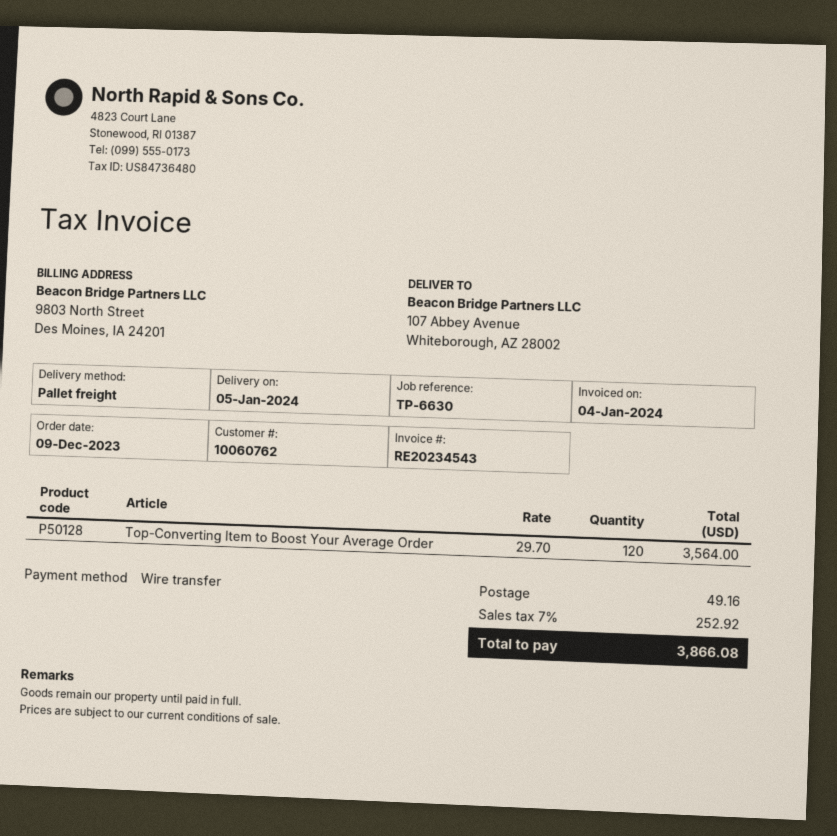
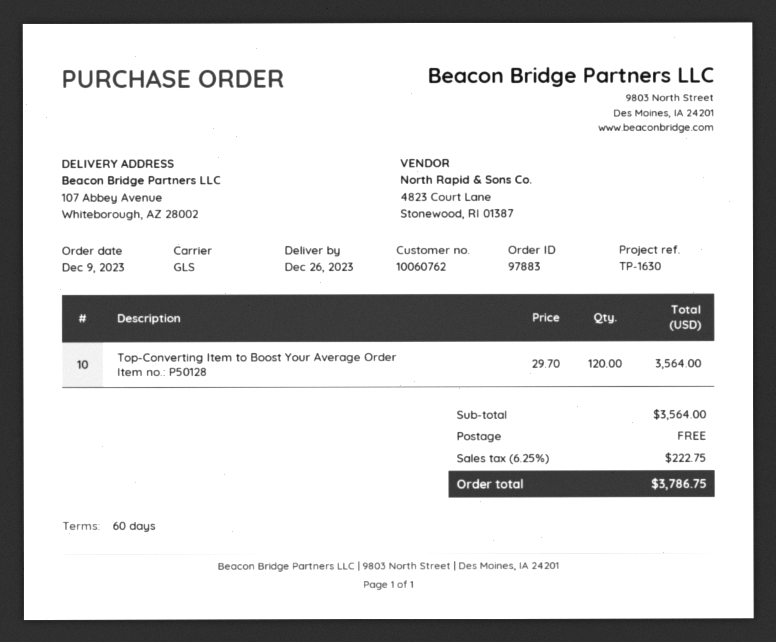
delivery date: 2024-01-05 -> 2023-12-26
reference: TP-6630 -> TP-1630
shipping method: pallet freight -> GLS
shipping: 49.16 -> 0.00
tax: 7% = 252.92 -> 6.25% = 222.75
total: 3866.08 -> 3786.75

